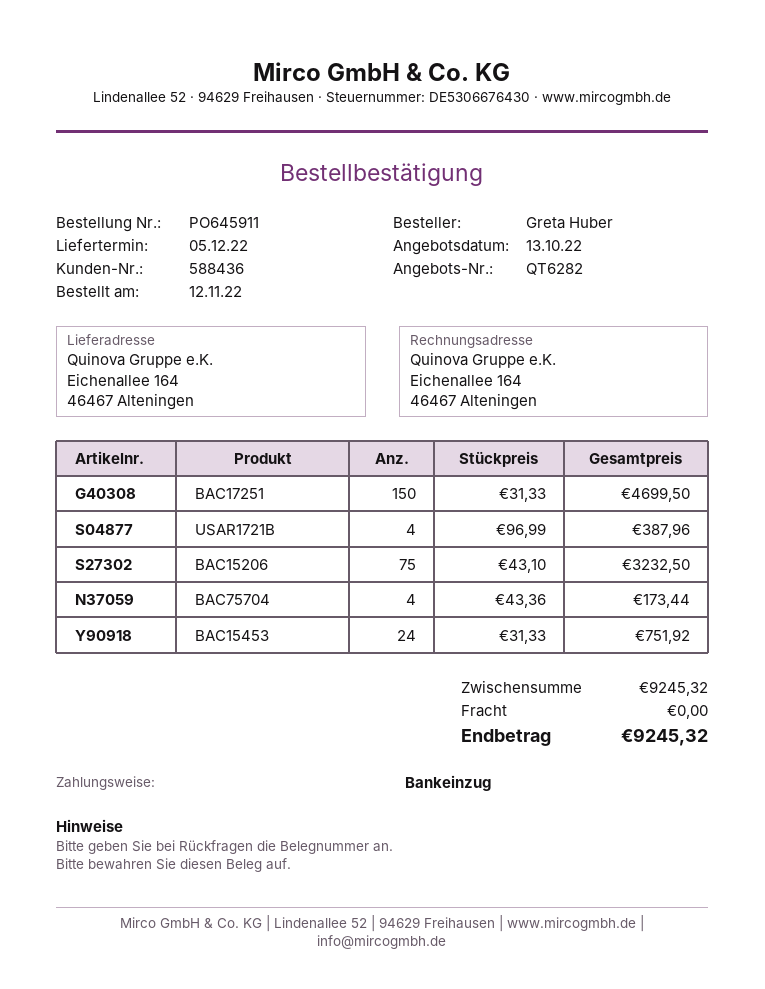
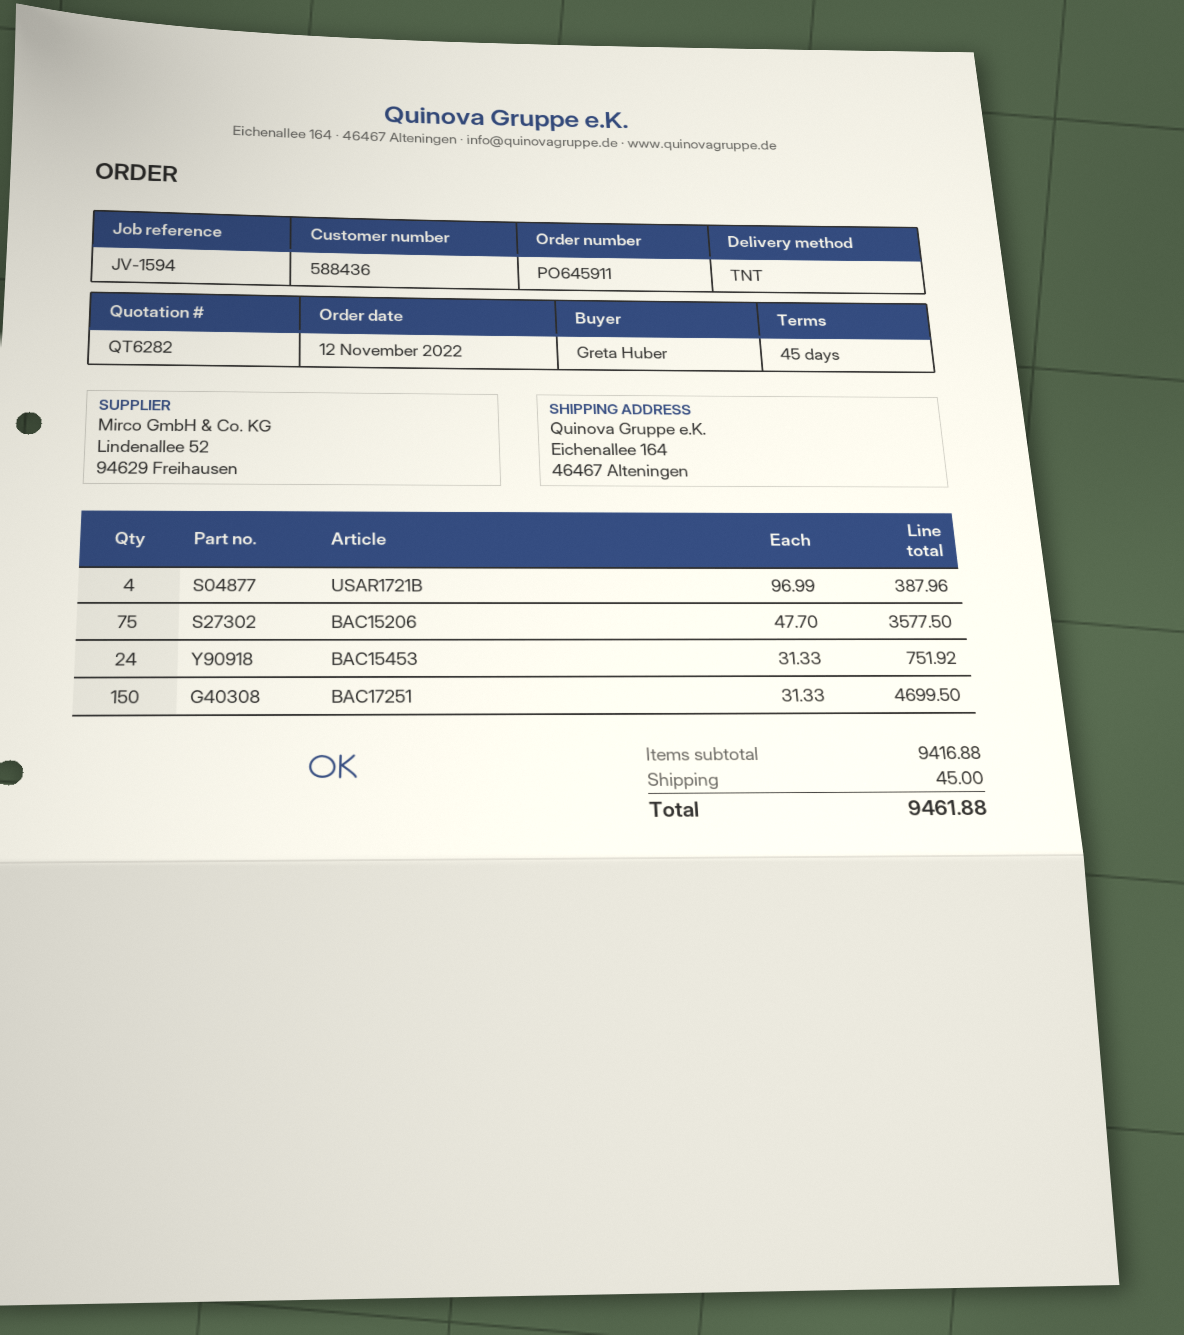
BAC15206: 75 x 43.10 = 3232.50 -> 75 x 47.70 = 3577.50
BAC75704: 4 x 43.36 = 173.44 -> none
subtotal: 9245.32 -> 9416.88
shipping: 0.00 -> 45.00
total: 9245.32 -> 9461.88

